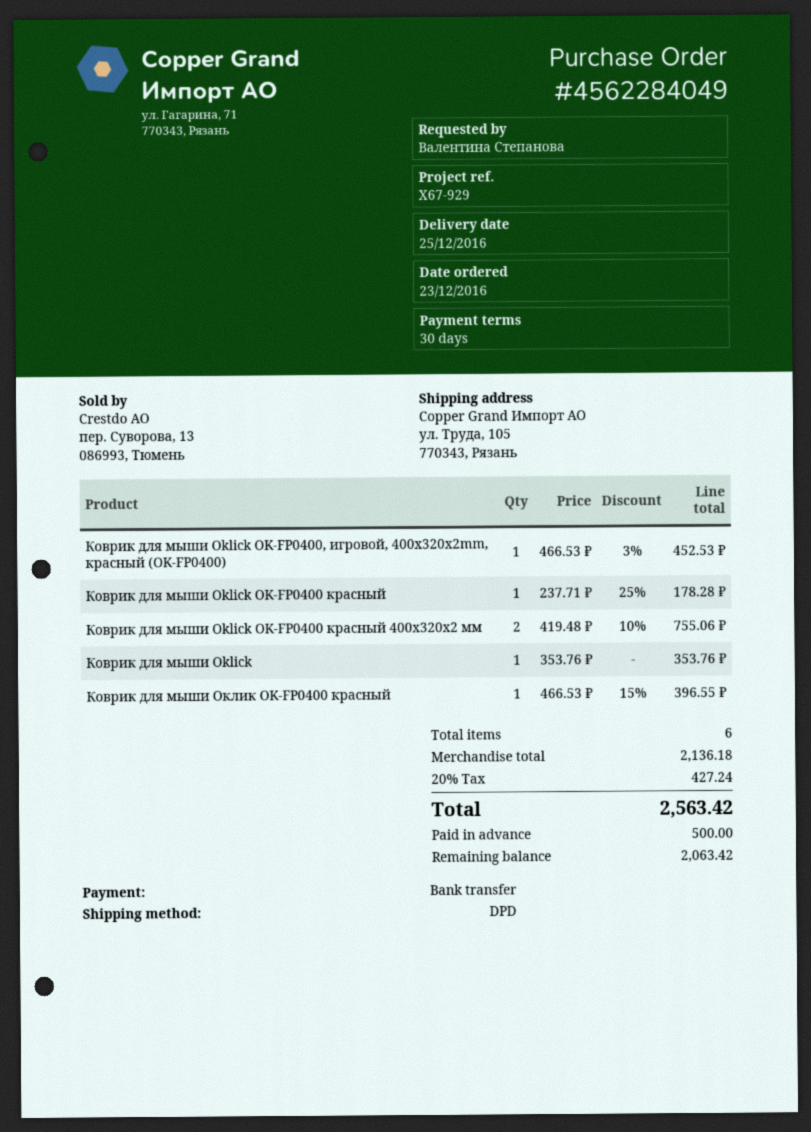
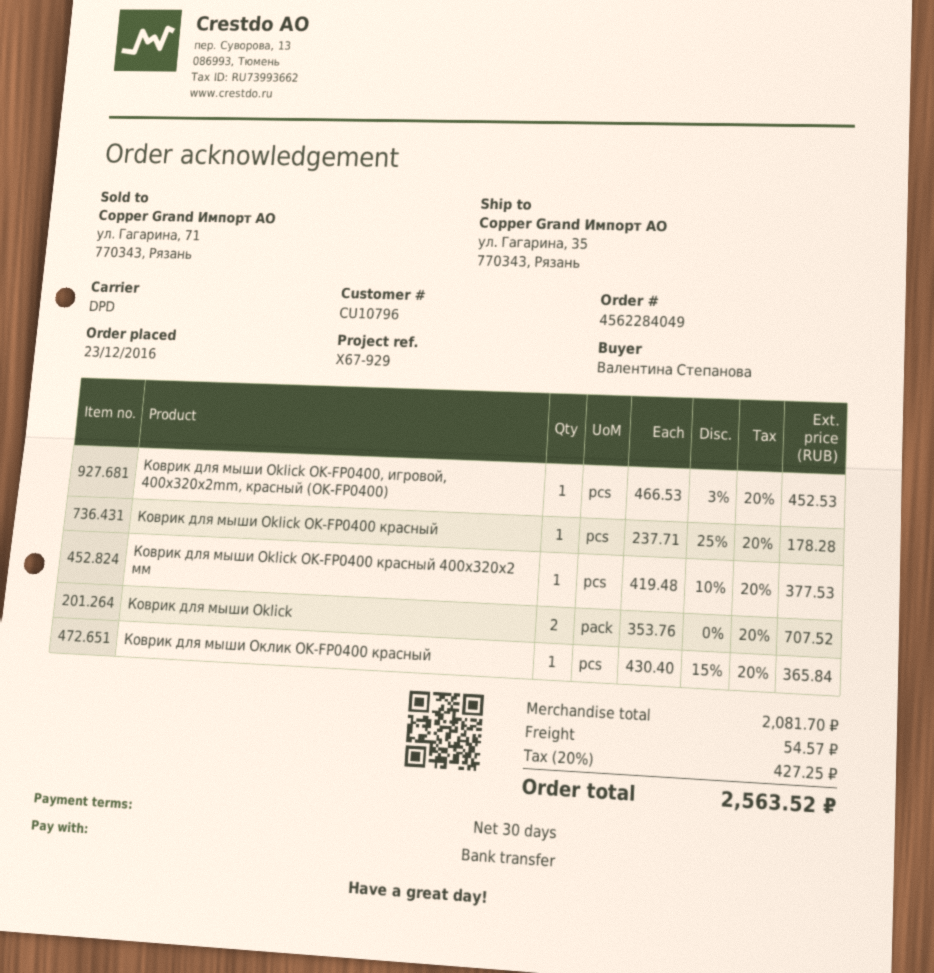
ship to: ул. Труда, 105, 770343, Рязань -> ул. Гагарина, 35, 770343, Рязань
Коврик для мыши Oklick OK-FP0400 красный 400x320x2 мм: 2 x 419.48 - 10% = 755.06 -> 1 x 419.48 - 10% = 377.53
Коврик для мыши Oklick: 1 x 353.76 = 353.76 -> 2 x 353.76 = 707.52
Коврик для мыши Оклик OK-FP0400 красный: 1 x 466.53 - 15% = 396.55 -> 1 x 430.40 - 15% = 365.84
subtotal: 2136.18 -> 2081.70
shipping: none -> 54.57
tax: 20% = 427.24 -> 20% = 427.25
total: 2563.42 -> 2563.52

